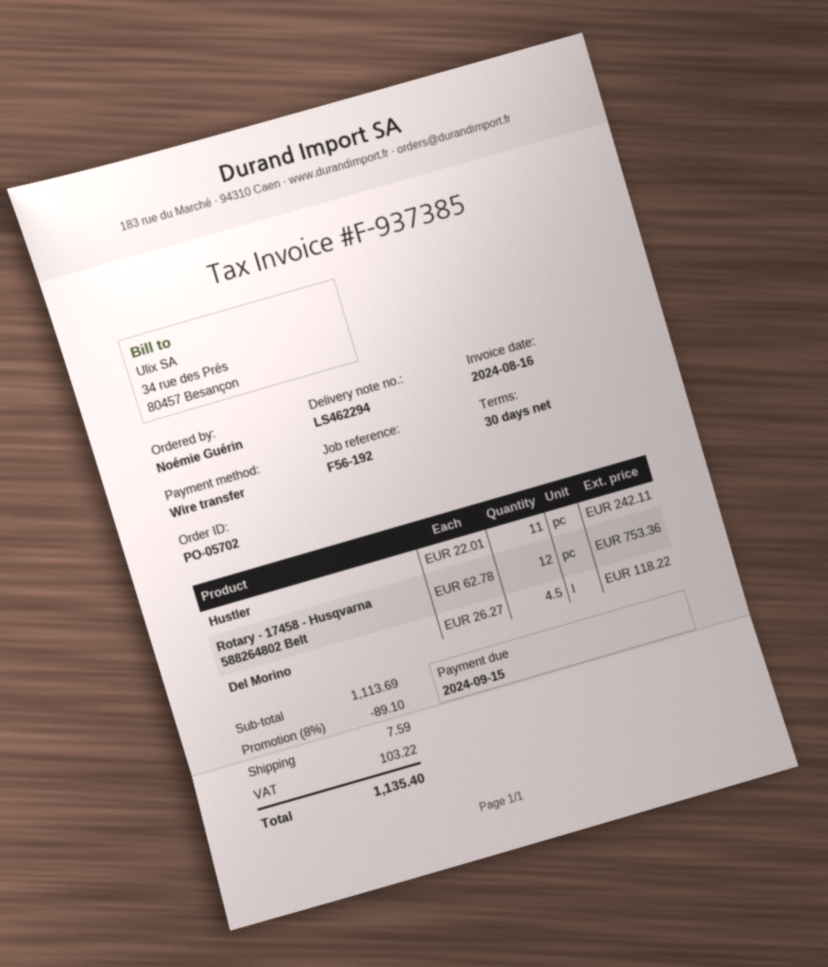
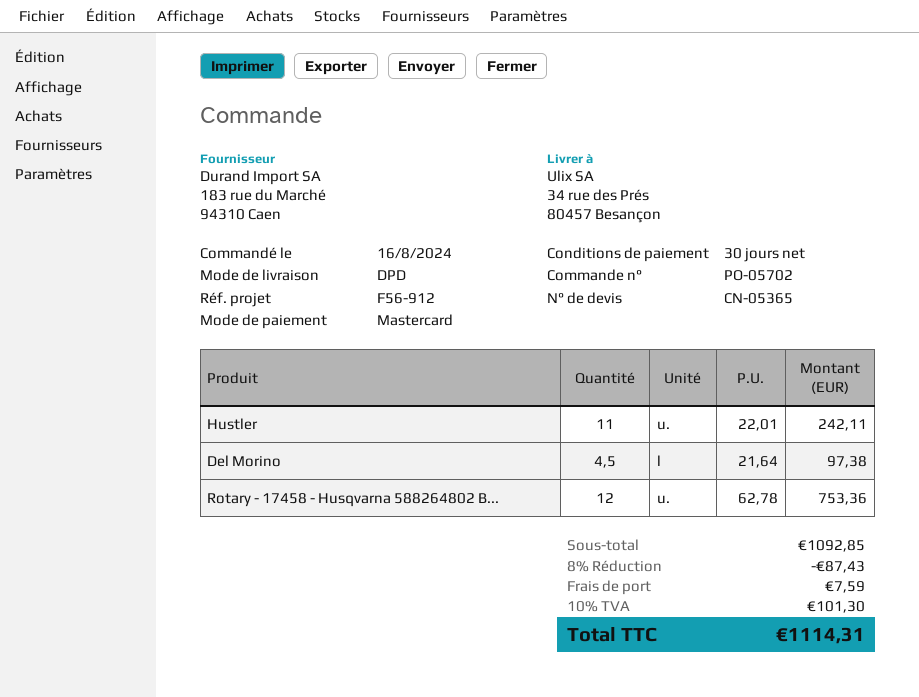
reference: F56-192 -> F56-912
payment method: bank transfer -> Mastercard
Del Morino: 4.5 x 26.27 = 118.22 -> 4.5 x 21.64 = 97.38
subtotal: 1113.69 -> 1092.85
discount: 8% = 89.10 -> 8% = 87.43
tax: 103.22 -> 101.30
total: 1135.40 -> 1114.31

